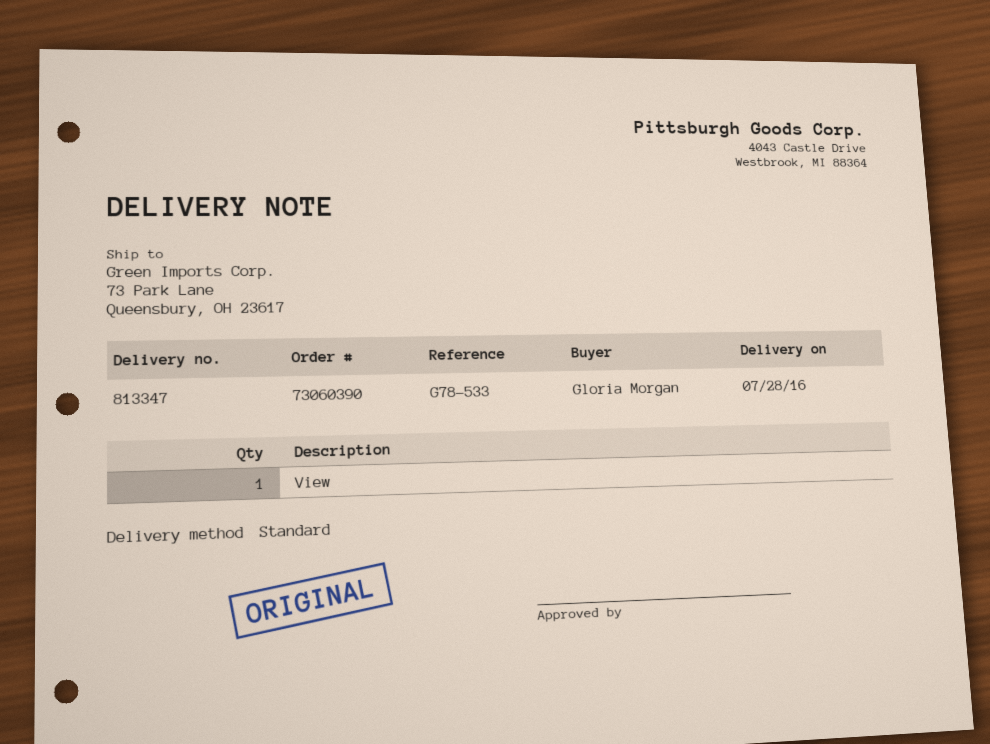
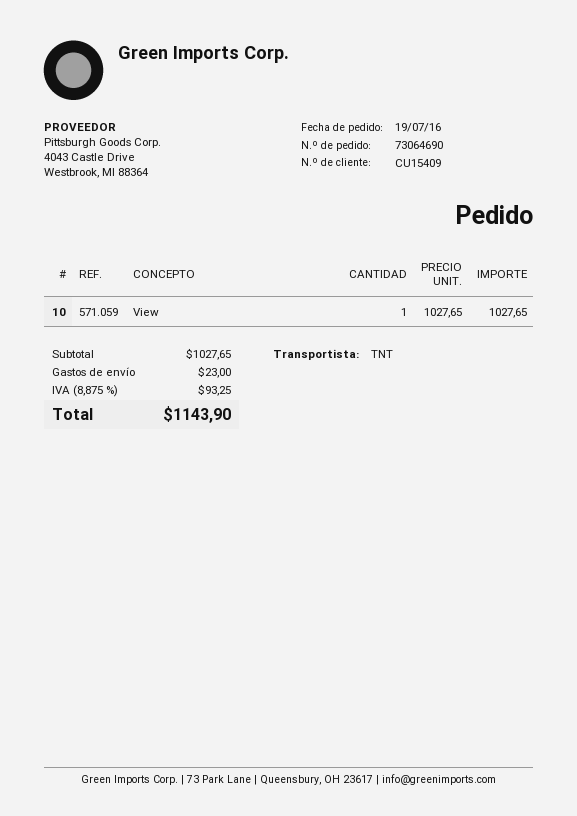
order number: 73060390 -> 73064690
shipping method: standard -> TNT

